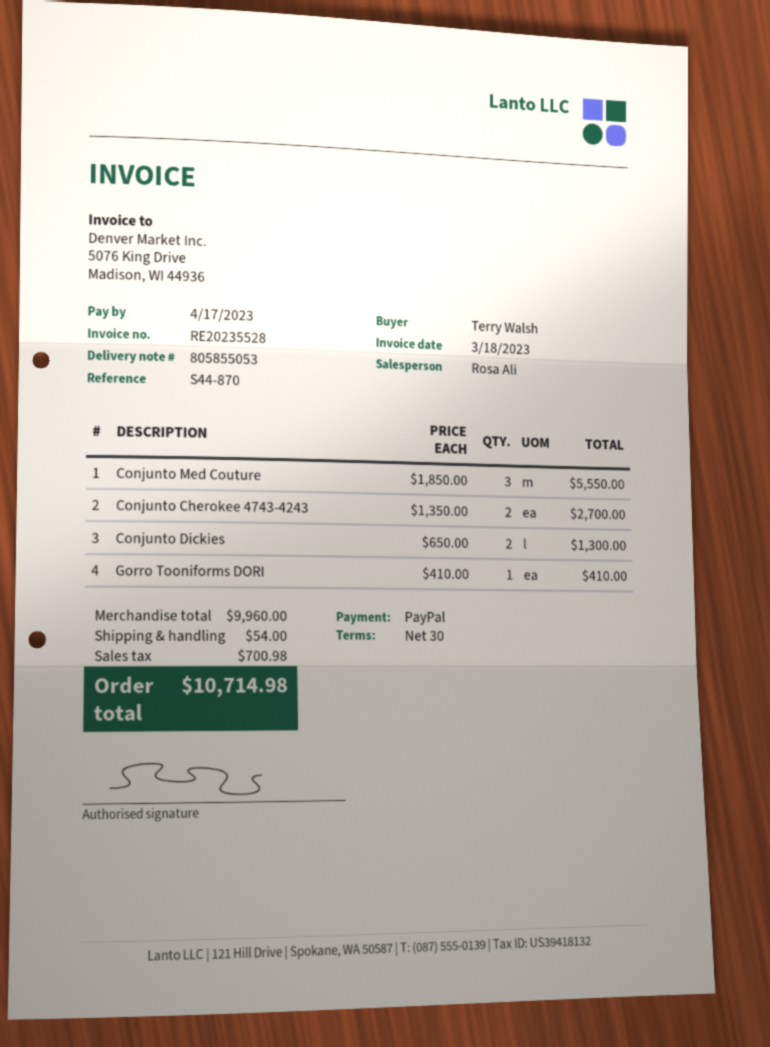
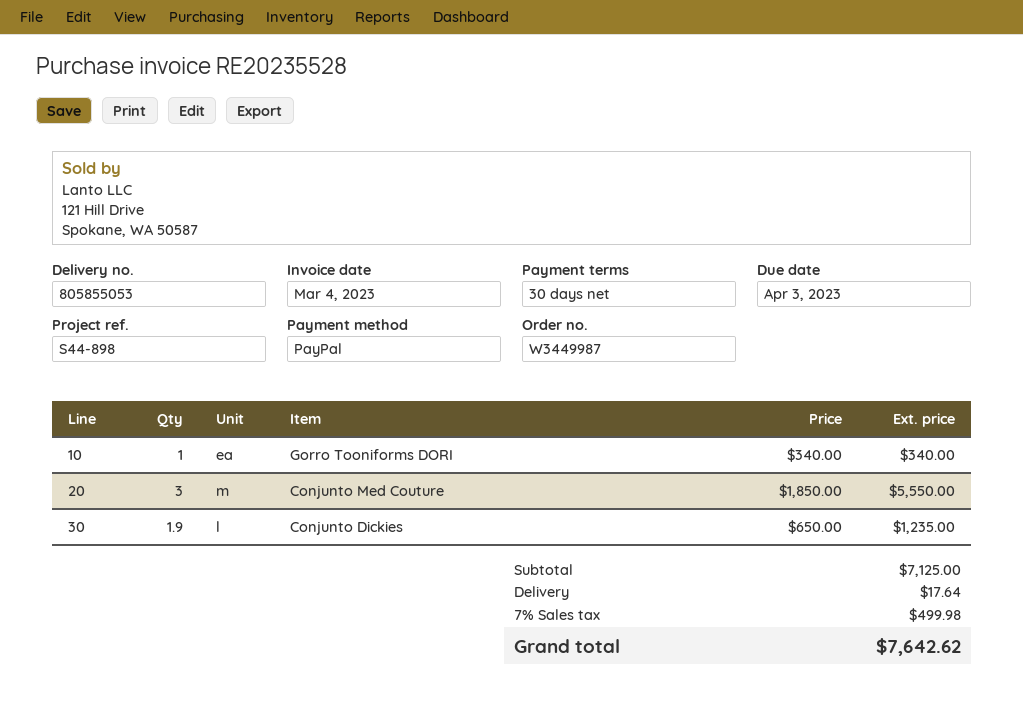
invoice date: 2023-03-18 -> 2023-03-04
due date: 2023-04-17 -> 2023-04-03
reference: S44-870 -> S44-898
Conjunto Cherokee 4743-4243: 2 x 1350.00 = 2700.00 -> none
Conjunto Dickies: 2 x 650.00 = 1300.00 -> 1.9 x 650.00 = 1235.00
Gorro Tooniforms DORI: 1 x 410.00 = 410.00 -> 1 x 340.00 = 340.00
subtotal: 9960.00 -> 7125.00
shipping: 54.00 -> 17.64
tax: 700.98 -> 499.98
total: 10714.98 -> 7642.62

